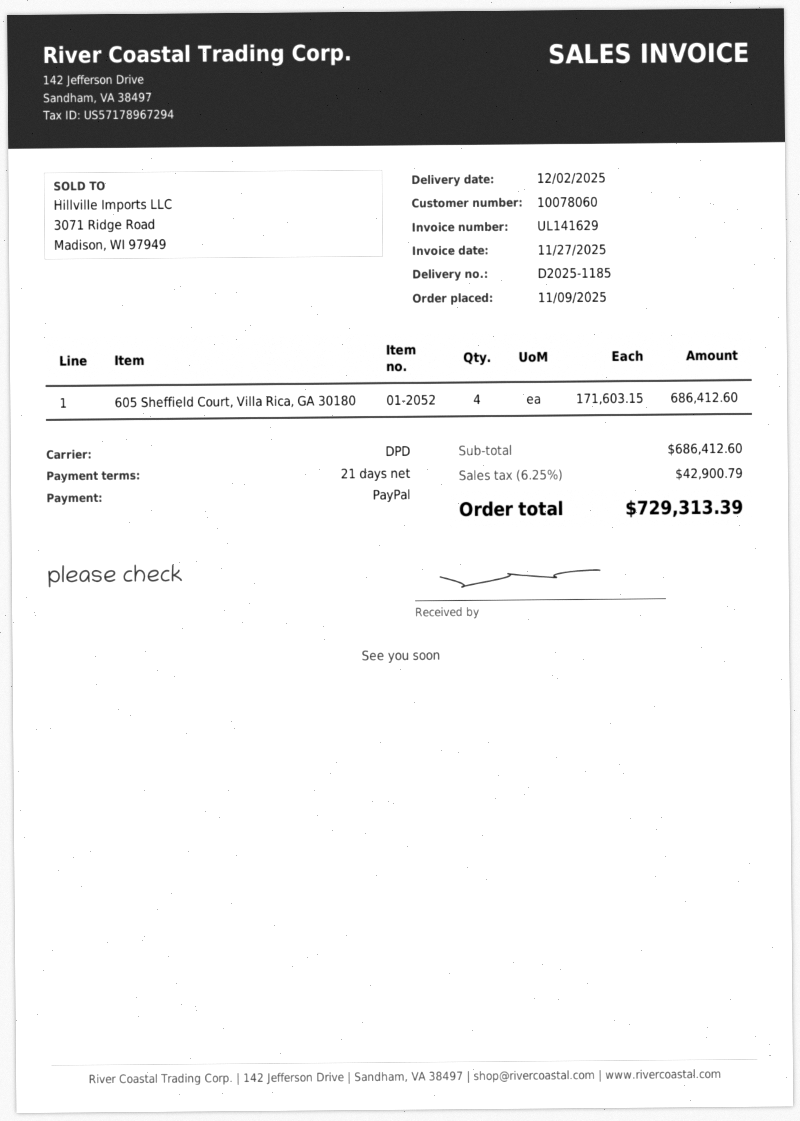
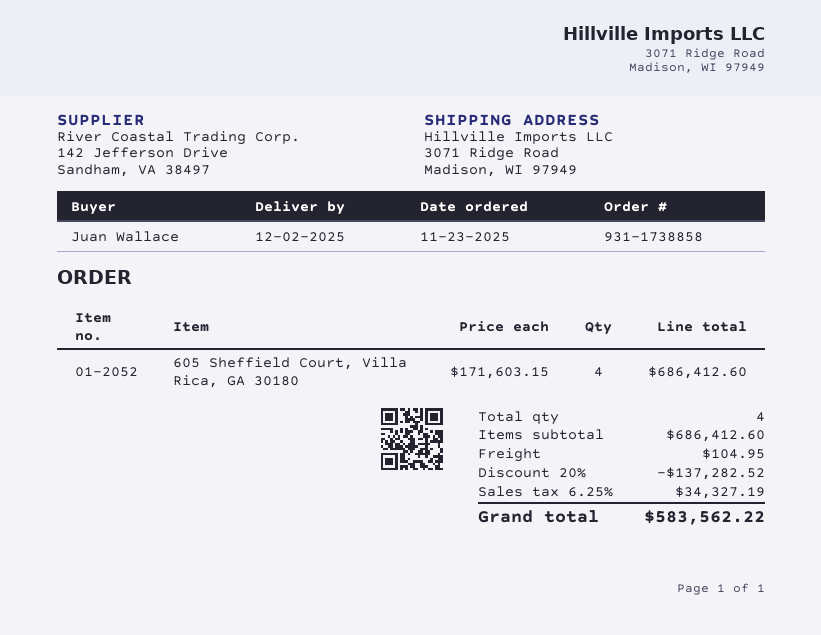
order date: 2025-11-09 -> 2025-11-23
discount: none -> 20% = 137282.52
shipping: none -> 104.95
tax: 6.25% = 42900.79 -> 6.25% = 34327.19
total: 729313.39 -> 583562.22

